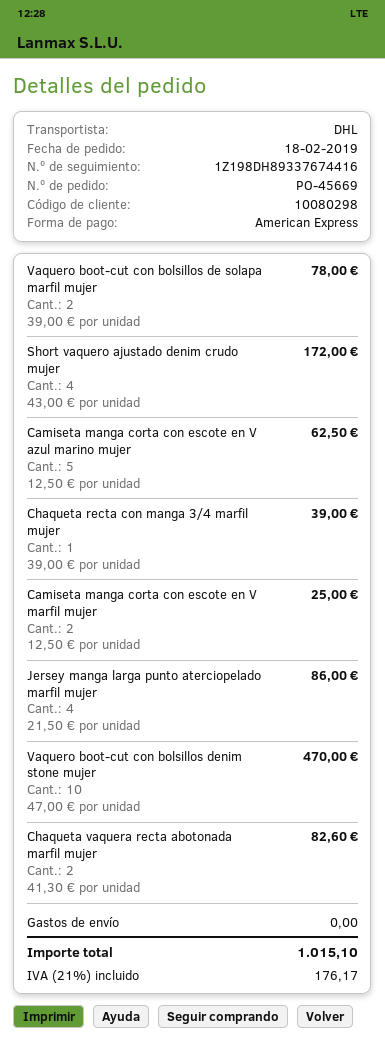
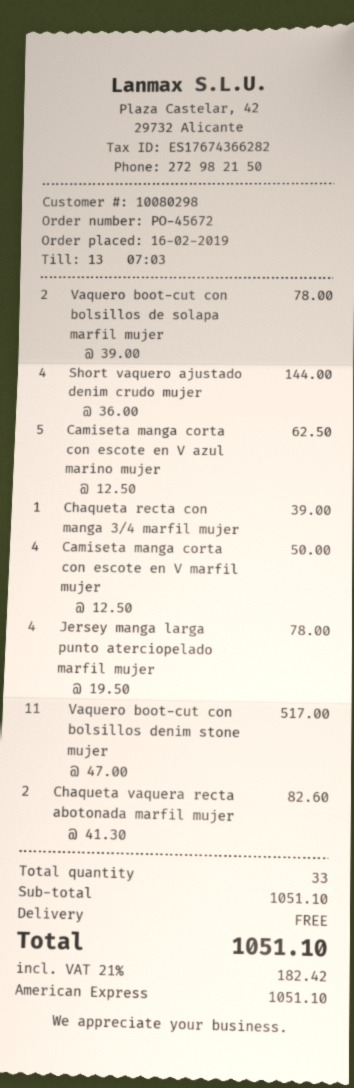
order number: PO-45669 -> PO-45672
order date: 2019-02-18 -> 2019-02-16
Short vaquero ajustado denim crudo mujer: 4 x 43.00 = 172.00 -> 4 x 36.00 = 144.00
Camiseta manga corta con escote en V marfil mujer: 2 x 12.50 = 25.00 -> 4 x 12.50 = 50.00
Jersey manga larga punto aterciopelado marfil mujer: 4 x 21.50 = 86.00 -> 4 x 19.50 = 78.00
Vaquero boot-cut con bolsillos denim stone mujer: 10 x 47.00 = 470.00 -> 11 x 47.00 = 517.00
tax: 21% = 176.17 -> 21% = 182.42
total: 1015.10 -> 1051.10

